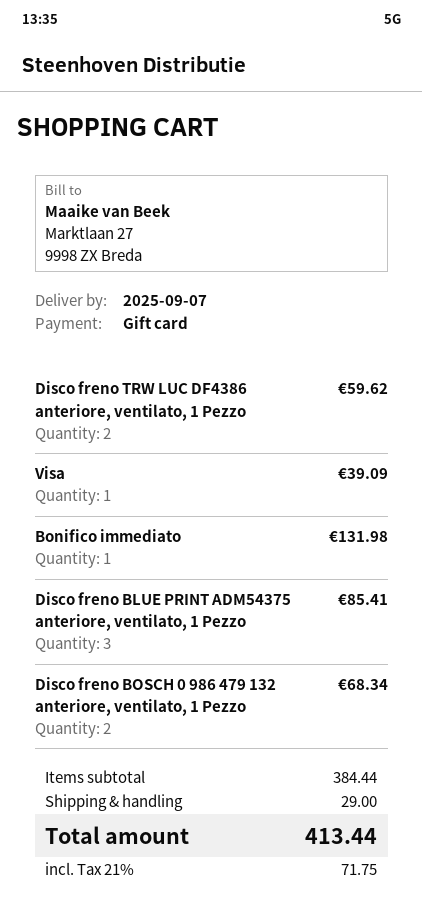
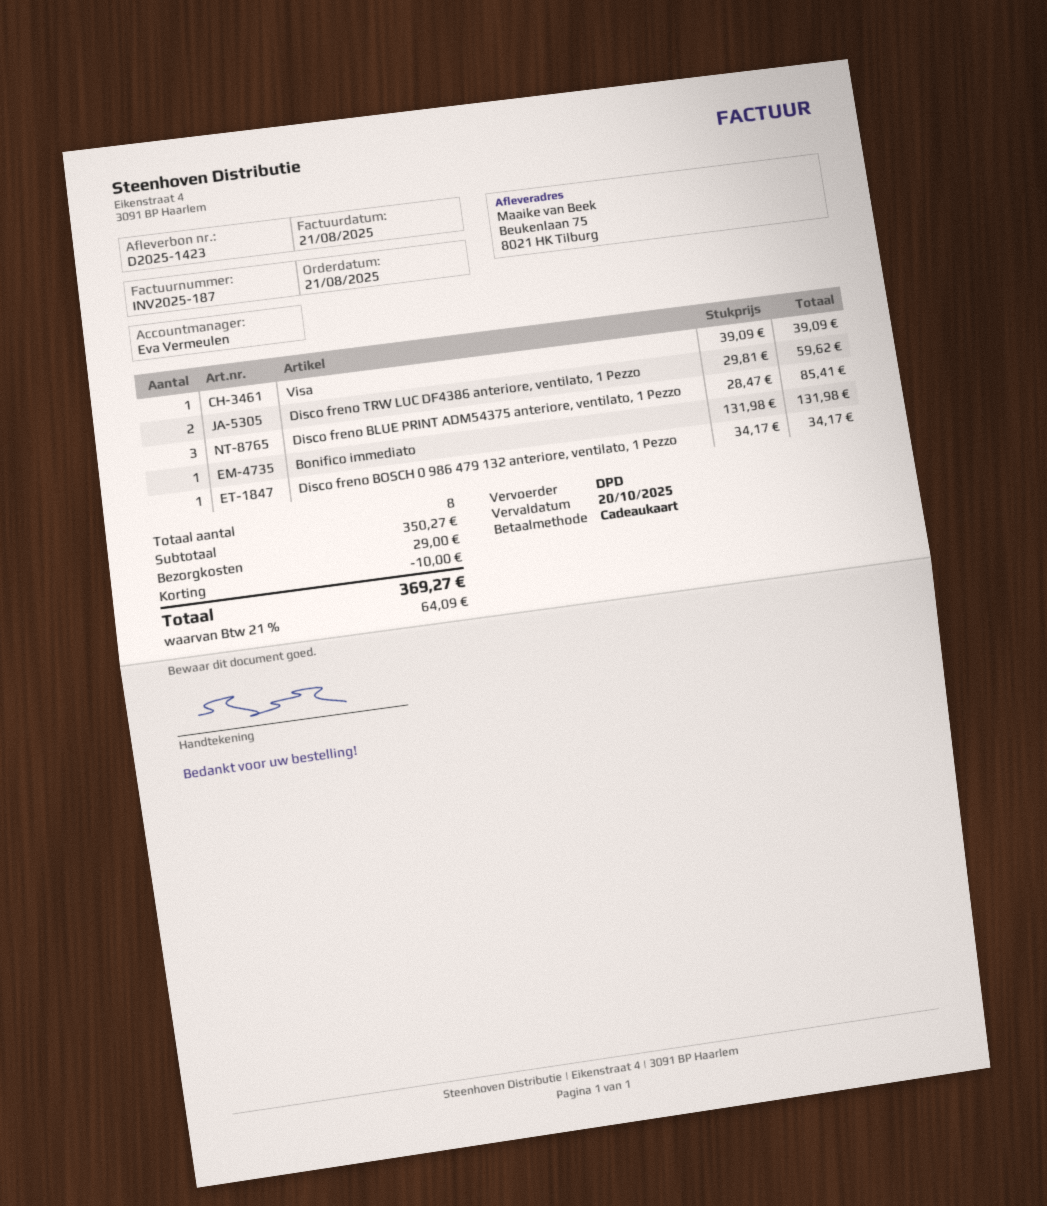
Disco freno BOSCH 0 986 479 132 anteriore, ventilato, 1 Pezzo: 2 for 68.34 -> 1 for 34.17
subtotal: 384.44 -> 350.27
discount: none -> 10.00
tax: 21% = 71.75 -> 21% = 64.09
total: 413.44 -> 369.27

